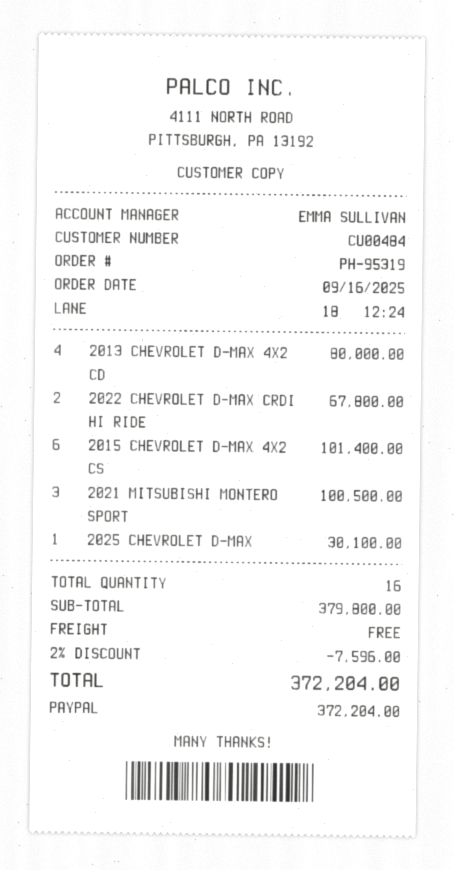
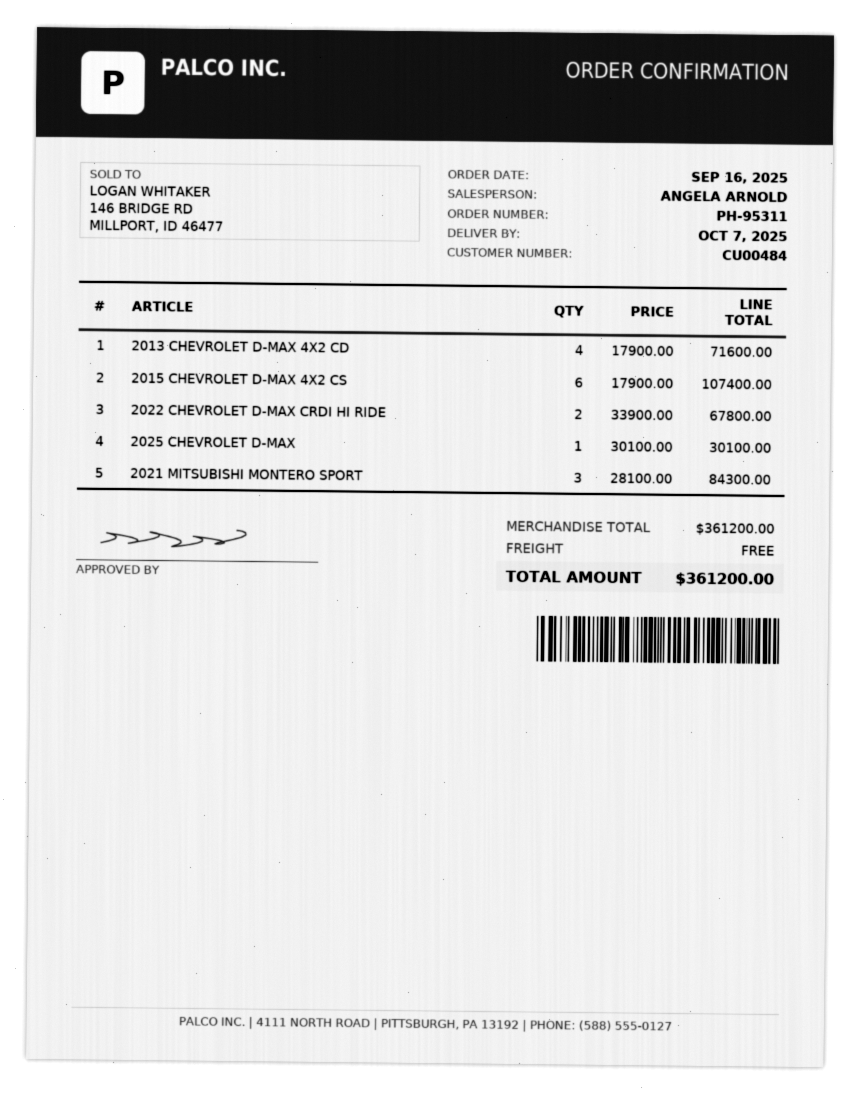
order number: PH-95319 -> PH-95311
sales rep: EMMA SULLIVAN -> ANGELA ARNOLD
2013 CHEVROLET D-MAX 4X2 CD: 4 for 80000.00 -> 4 for 71600.00
2015 CHEVROLET D-MAX 4X2 CS: 6 for 101400.00 -> 6 for 107400.00
2021 MITSUBISHI MONTERO SPORT: 3 for 100500.00 -> 3 for 84300.00
subtotal: 379800.00 -> 361200.00
discount: 2% = 7596.00 -> none
total: 372204.00 -> 361200.00

